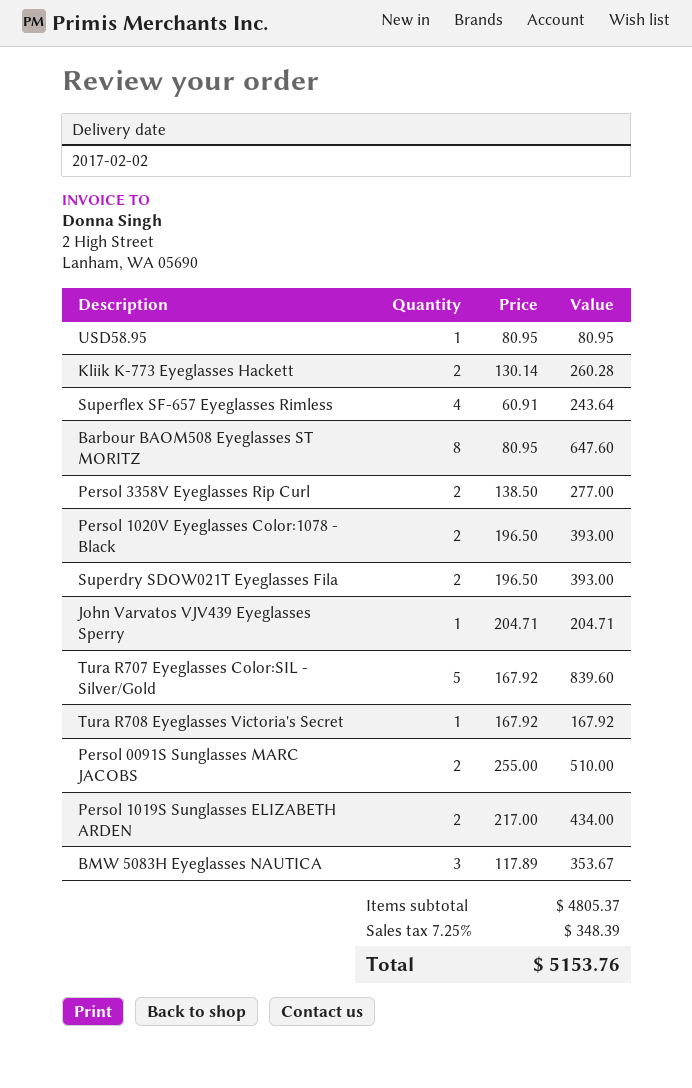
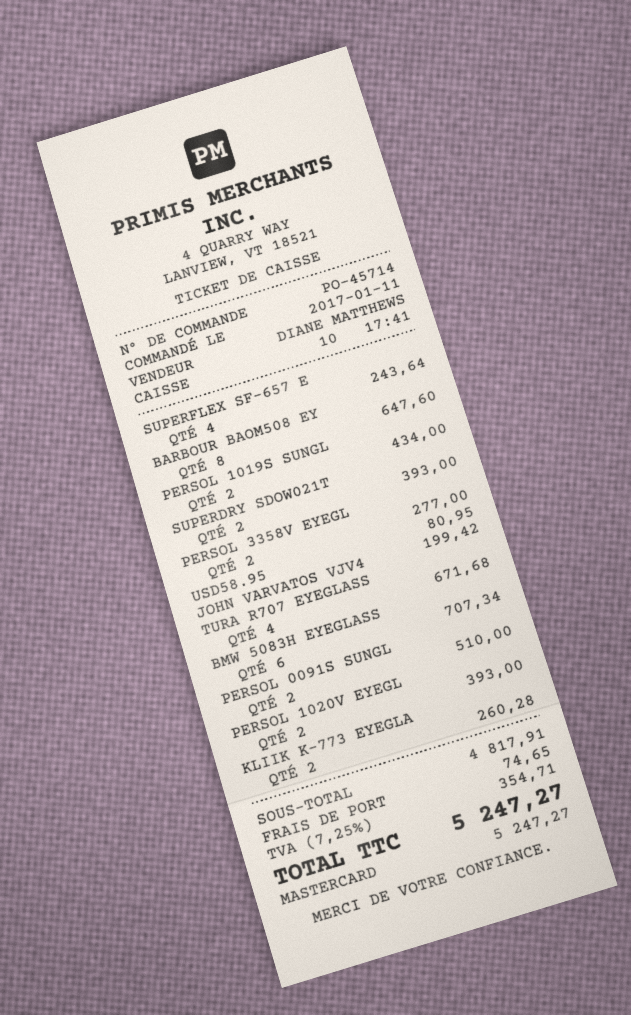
John Varvatos VJV439 Eyeglasses Sperry: 1 for 204.71 -> 1 for 199.42
Tura R707 Eyeglasses Color:SIL - Silver/Gold: 5 for 839.60 -> 4 for 671.68
Tura R708 Eyeglasses Victoria's Secret: 1 for 167.92 -> none
BMW 5083H Eyeglasses NAUTICA: 3 for 353.67 -> 6 for 707.34
subtotal: 4805.37 -> 4817.91
shipping: none -> 74.65
tax: 7.25% = 348.39 -> 7.25% = 354.71
total: 5153.76 -> 5247.27

